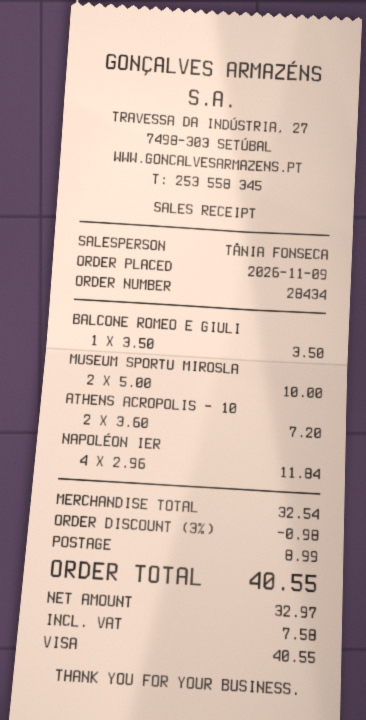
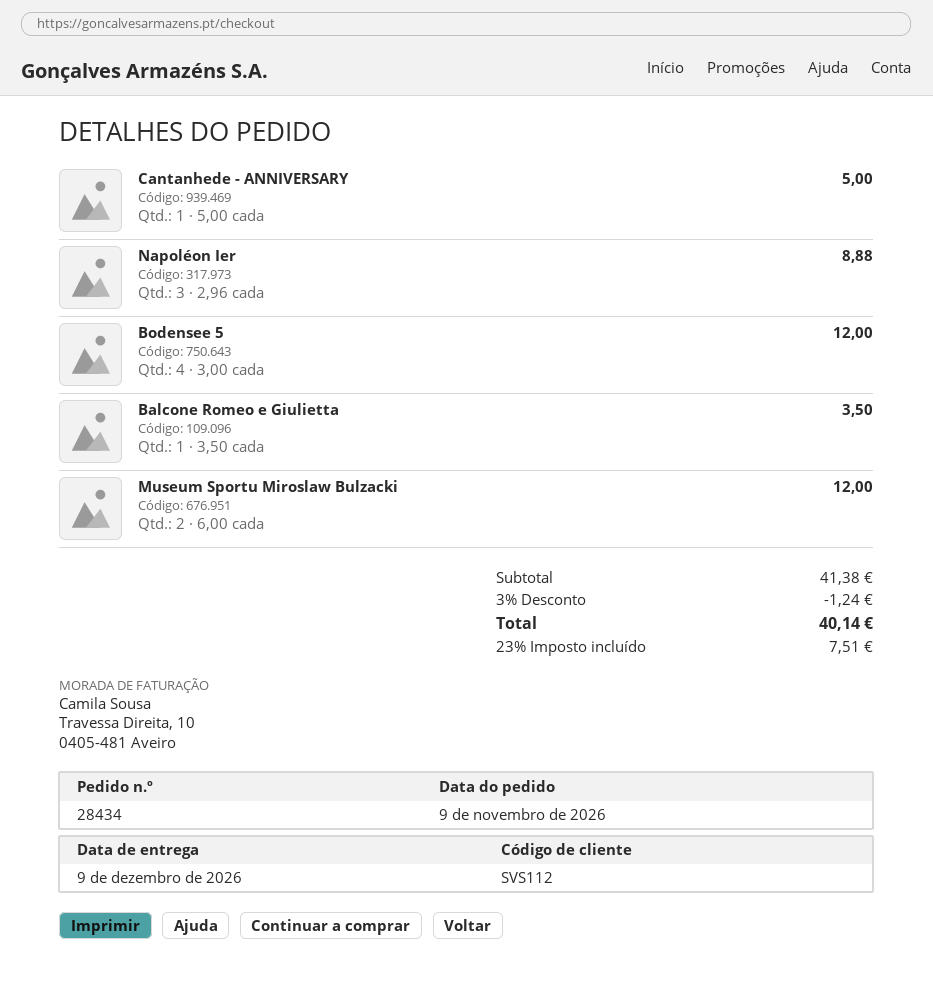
MUSEUM SPORTU MIROSLA: 2 x 5.00 = 10.00 -> 2 x 6.00 = 12.00
ATHENS ACROPOLIS - 10: 2 x 3.60 = 7.20 -> none
NAPOLÉON IER: 4 x 2.96 = 11.84 -> 3 x 2.96 = 8.88
Cantanhede - ANNIVERSARY: none -> 1 x 5.00 = 5.00
Bodensee 5: none -> 4 x 3.00 = 12.00
subtotal: 32.54 -> 41.38
discount: 3% = 0.98 -> 3% = 1.24
shipping: 8.99 -> none
tax: 7.58 -> 7.51
total: 40.55 -> 40.14

